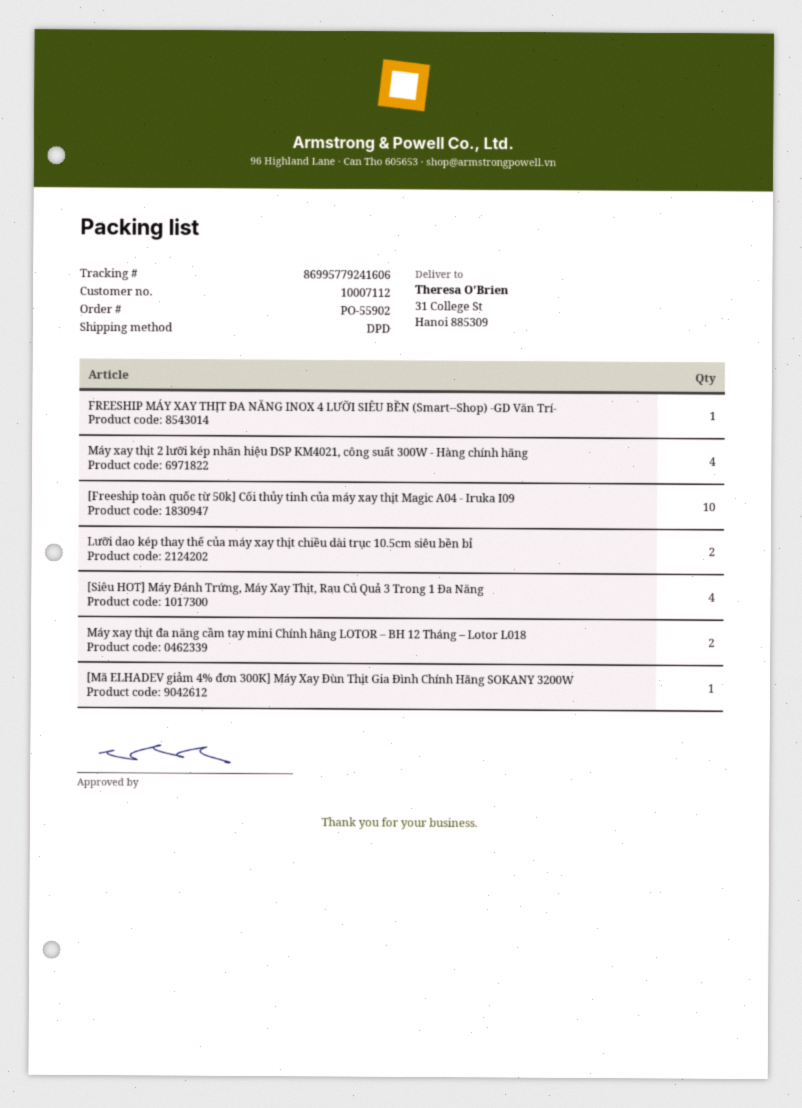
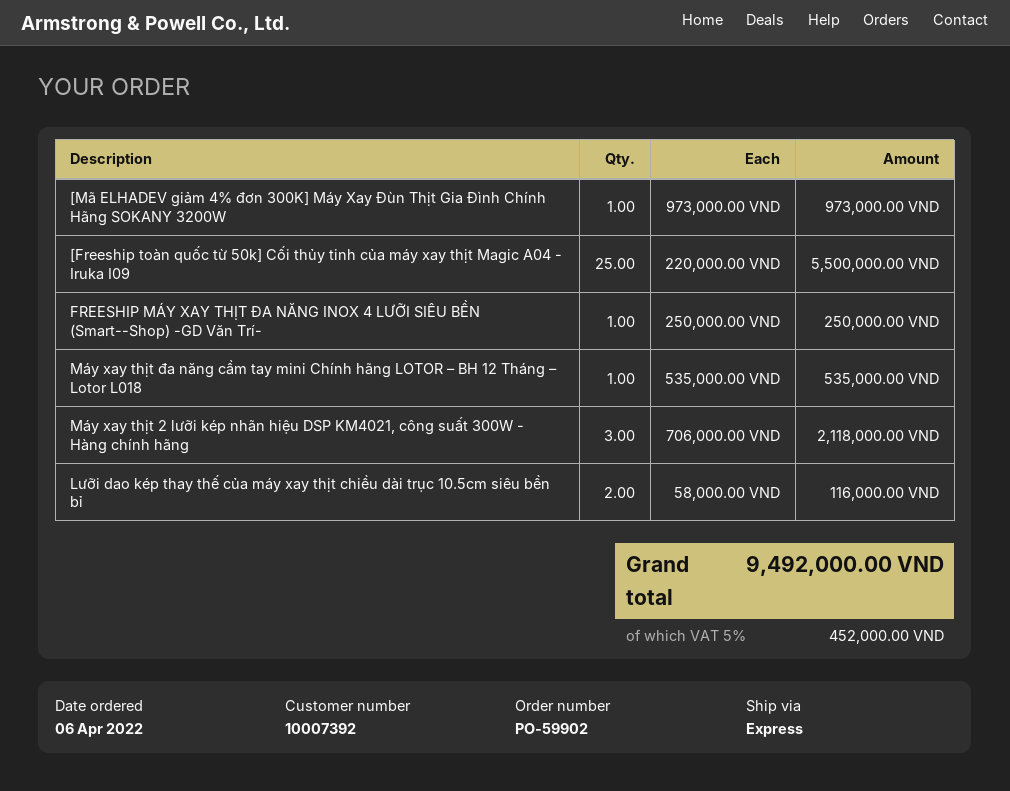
order number: PO-55902 -> PO-59902
customer number: 10007112 -> 10007392
shipping method: DPD -> express
Máy xay thịt 2 lưỡi kép nhãn hiệu DSP KM4021, công suất 300W - Hàng chính hãng: 4 -> 3
[Freeship toàn quốc từ 50k] Cối thủy tinh của máy xay thịt Magic A04 - Iruka I09: 10 -> 25
[Siêu HOT] Máy Đánh Trứng, Máy Xay Thịt, Rau Củ Quả 3 Trong 1 Đa Năng: 4 -> none
Máy xay thịt đa năng cầm tay mini Chính hãng LOTOR – BH 12 Tháng – Lotor L018: 2 -> 1

